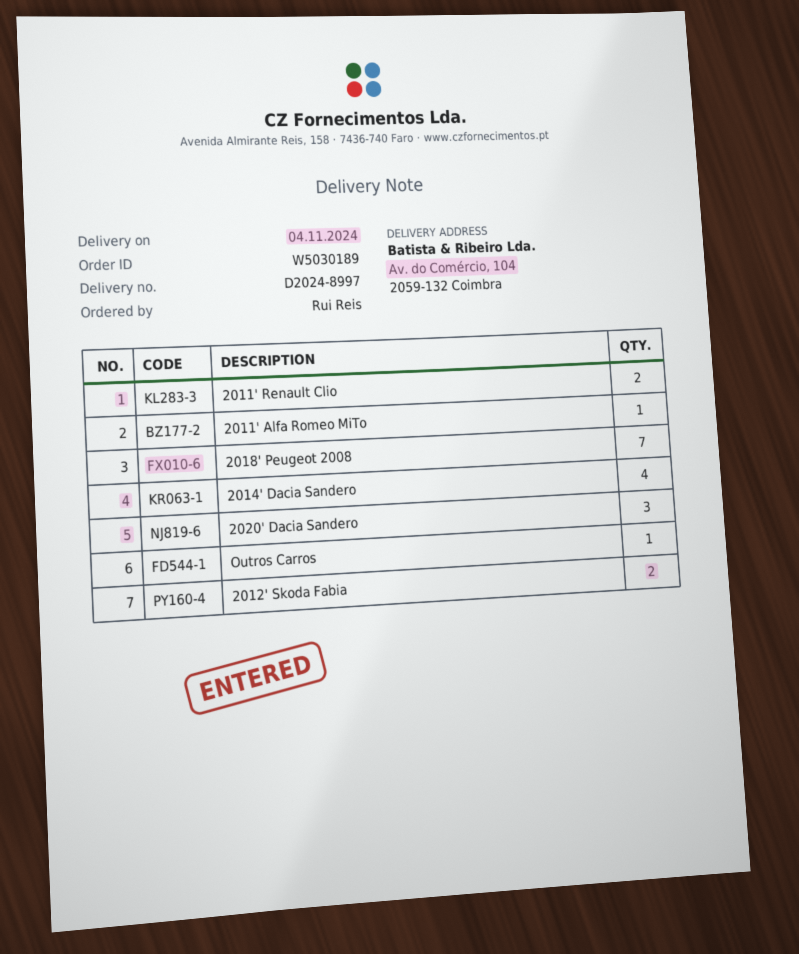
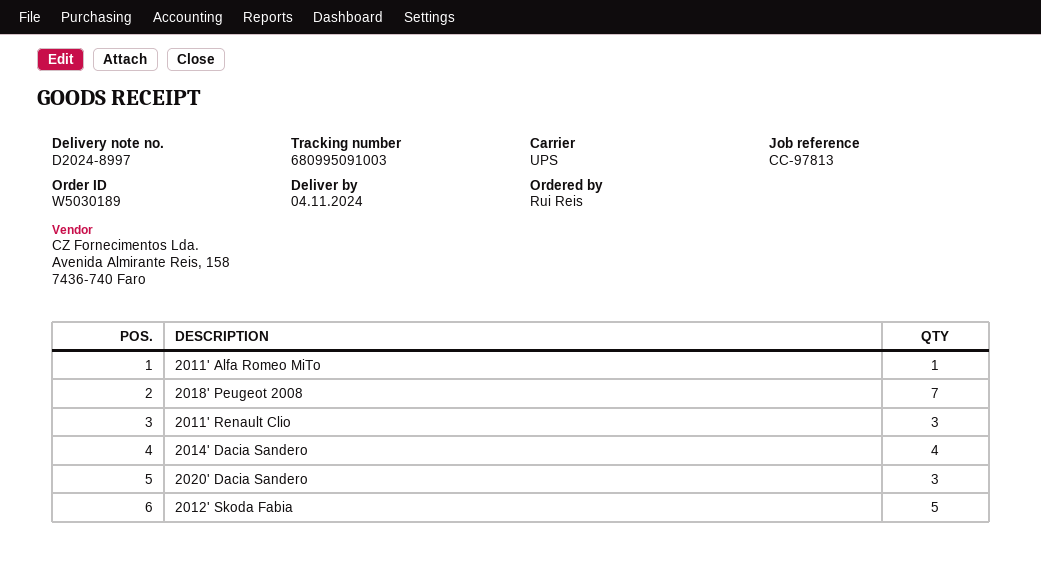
2011' Renault Clio: 2 -> 3
Outros Carros: 1 -> none
2012' Skoda Fabia: 2 -> 5

